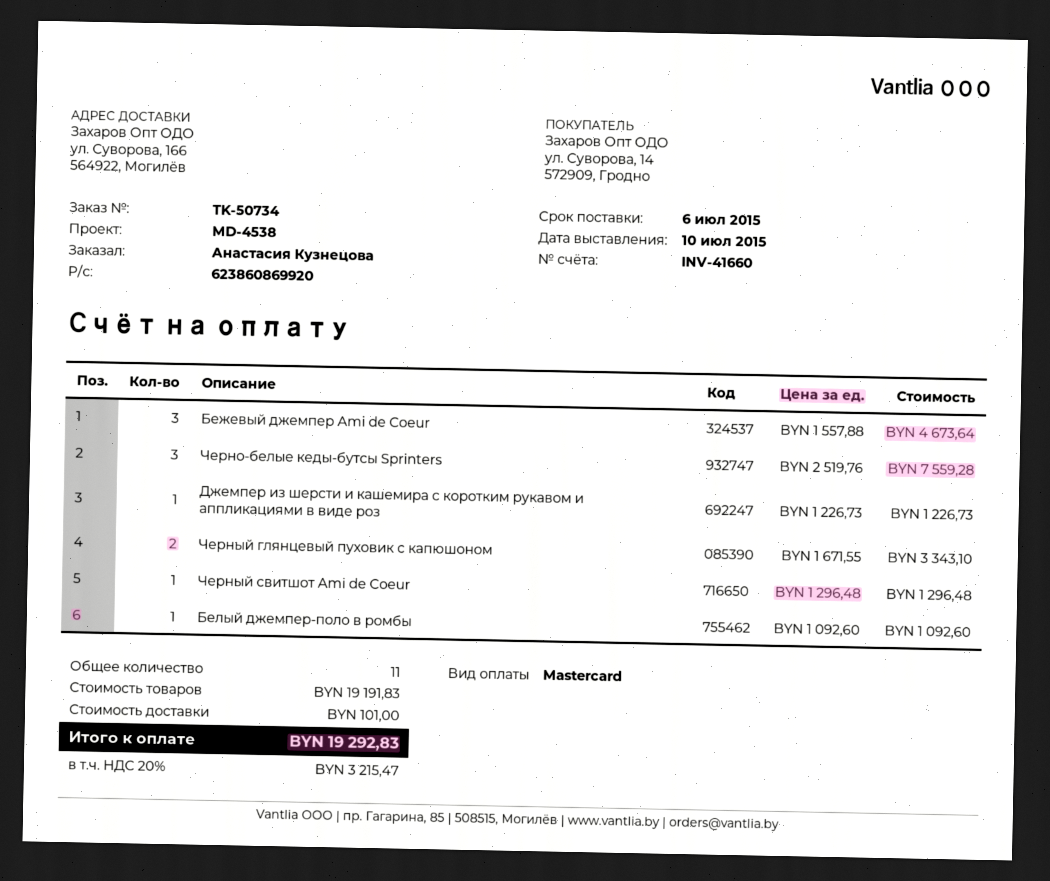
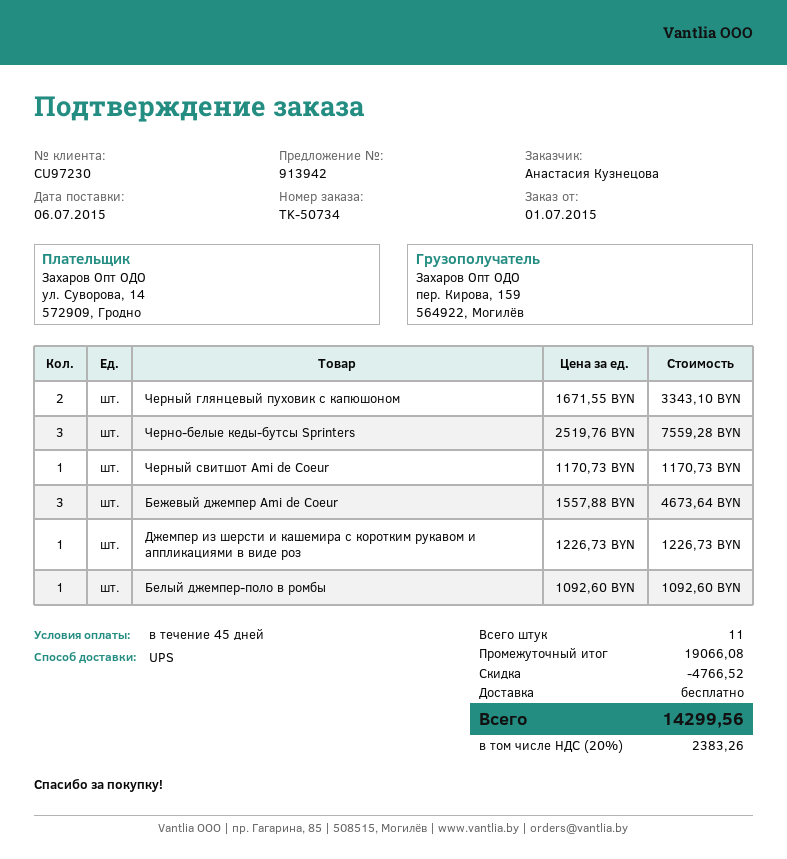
ship to: ул. Суворова, 166, 564922, Могилёв -> пер. Кирова, 159, 564922, Могилёв
Черный свитшот Ami de Coeur: 1 x 1296.48 = 1296.48 -> 1 x 1170.73 = 1170.73
subtotal: 19191.83 -> 19066.08
discount: none -> 4766.52
shipping: 101.00 -> 0.00
tax: 20% = 3215.47 -> 20% = 2383.26
total: 19292.83 -> 14299.56

